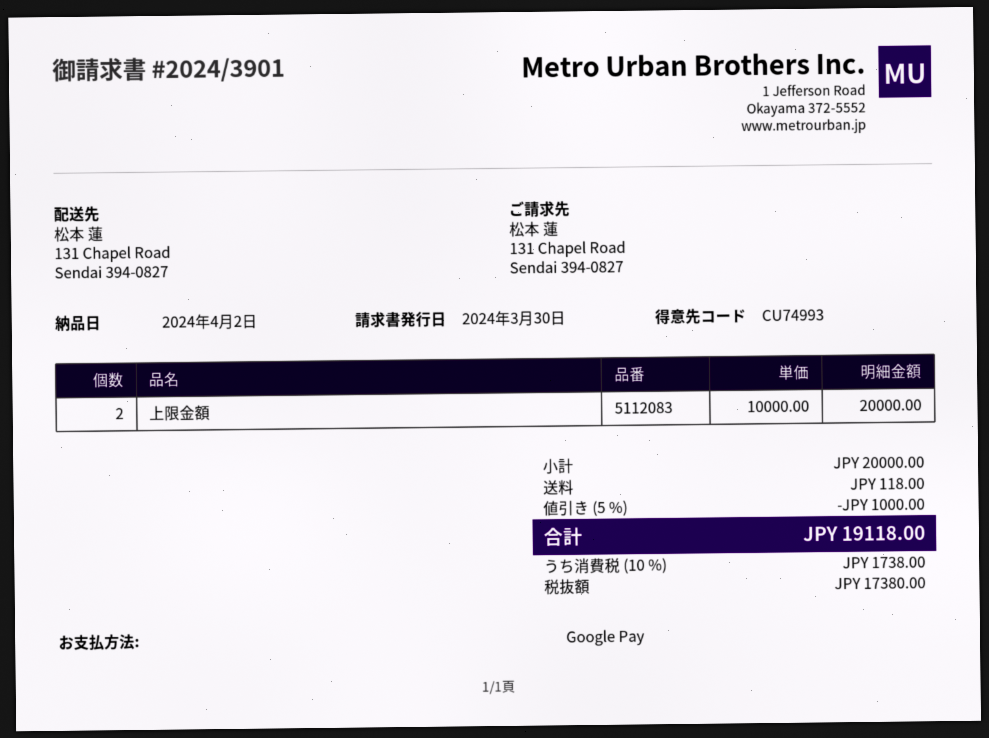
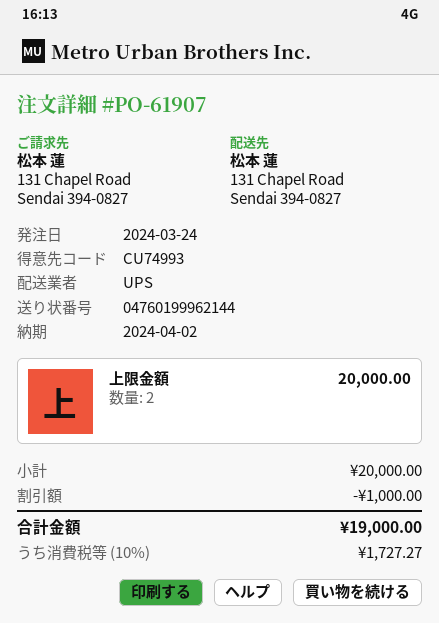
shipping: 118.00 -> none
tax: 10% = 1738.00 -> 10% = 1727.27
total: 19118.00 -> 19000.00

